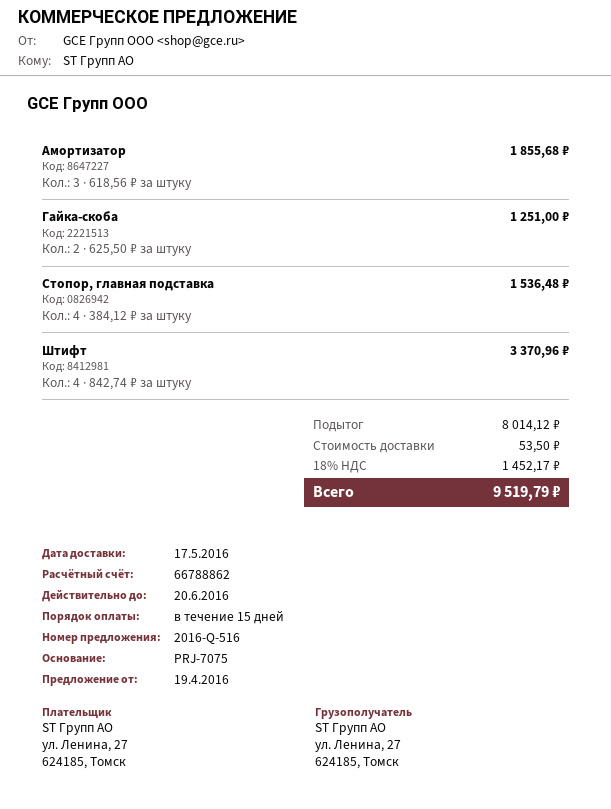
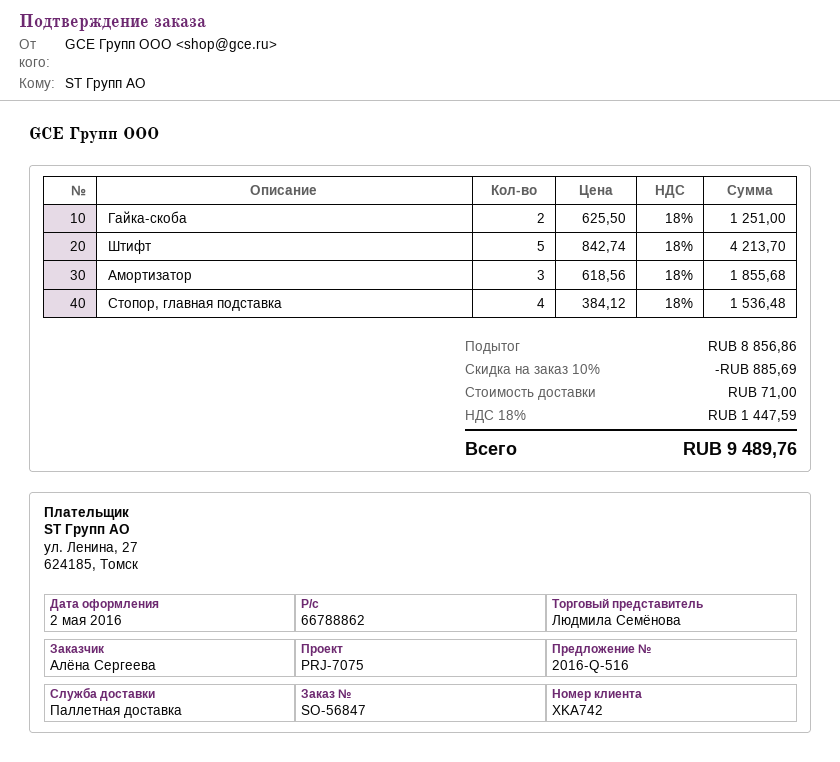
Штифт: 4 x 842.74 = 3370.96 -> 5 x 842.74 = 4213.70
subtotal: 8014.12 -> 8856.86
discount: none -> 10% = 885.69
shipping: 53.50 -> 71.00
tax: 18% = 1452.17 -> 18% = 1447.59
total: 9519.79 -> 9489.76

